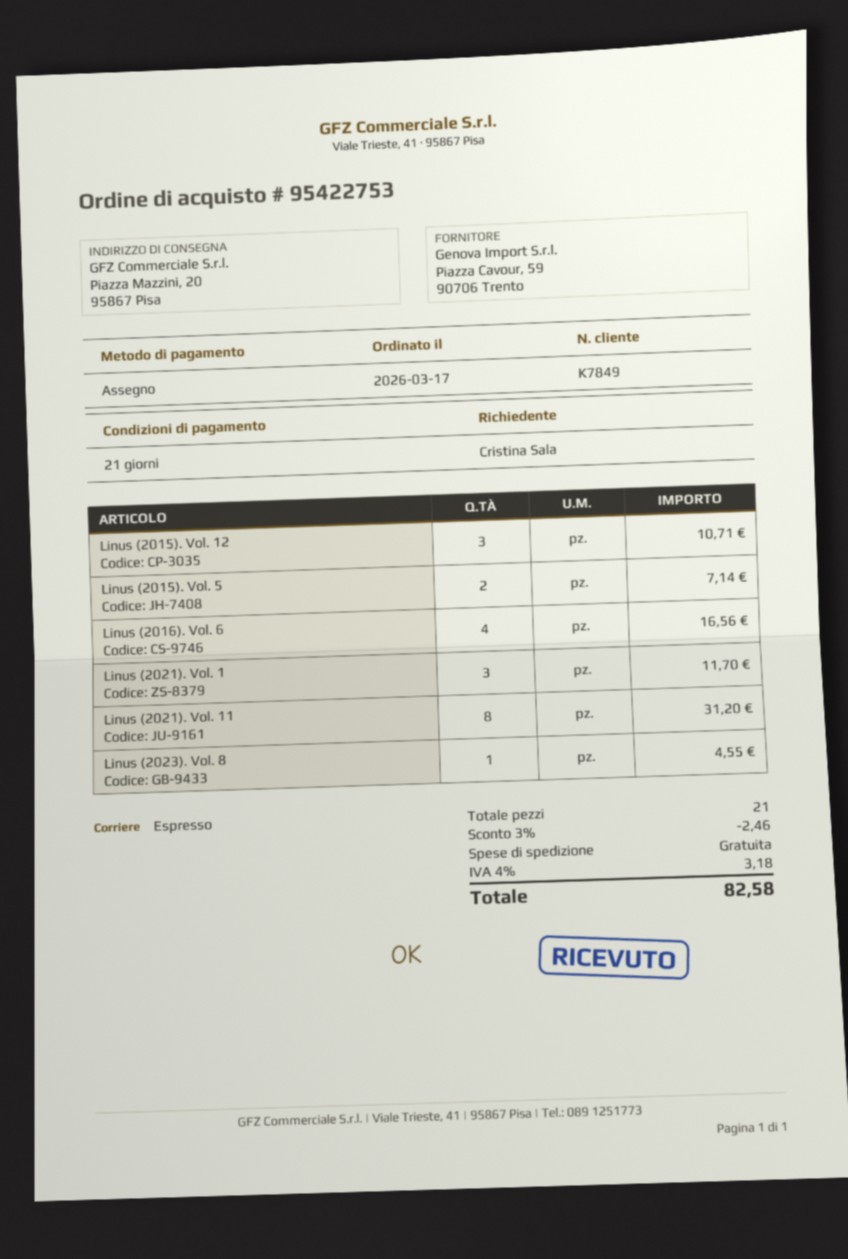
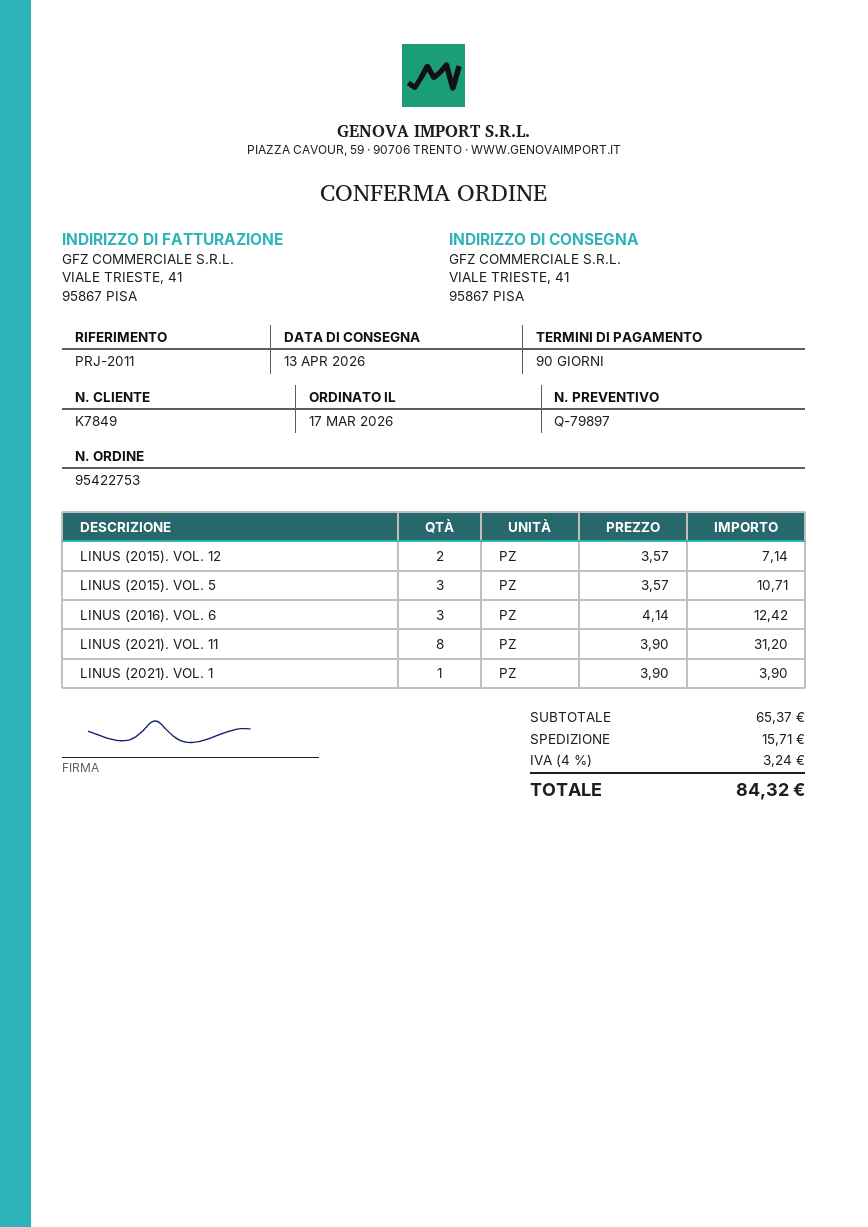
payment terms: 21 days -> 90 days
ship to: Piazza Mazzini, 20, 95867 Pisa -> VIALE TRIESTE, 41, 95867 PISA
Linus (2015). Vol. 12: 3 for 10.71 -> 2 for 7.14
Linus (2015). Vol. 5: 2 for 7.14 -> 3 for 10.71
Linus (2016). Vol. 6: 4 for 16.56 -> 3 for 12.42
Linus (2021). Vol. 1: 3 for 11.70 -> 1 for 3.90
Linus (2023). Vol. 8: 1 for 4.55 -> none
discount: 3% = 2.46 -> none
shipping: 0.00 -> 15.71
tax: 4% = 3.18 -> 4% = 3.24
total: 82.58 -> 84.32

